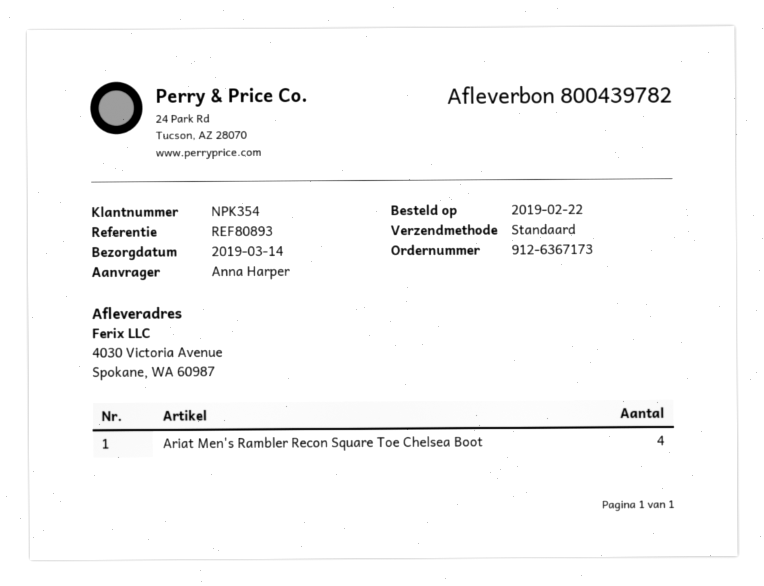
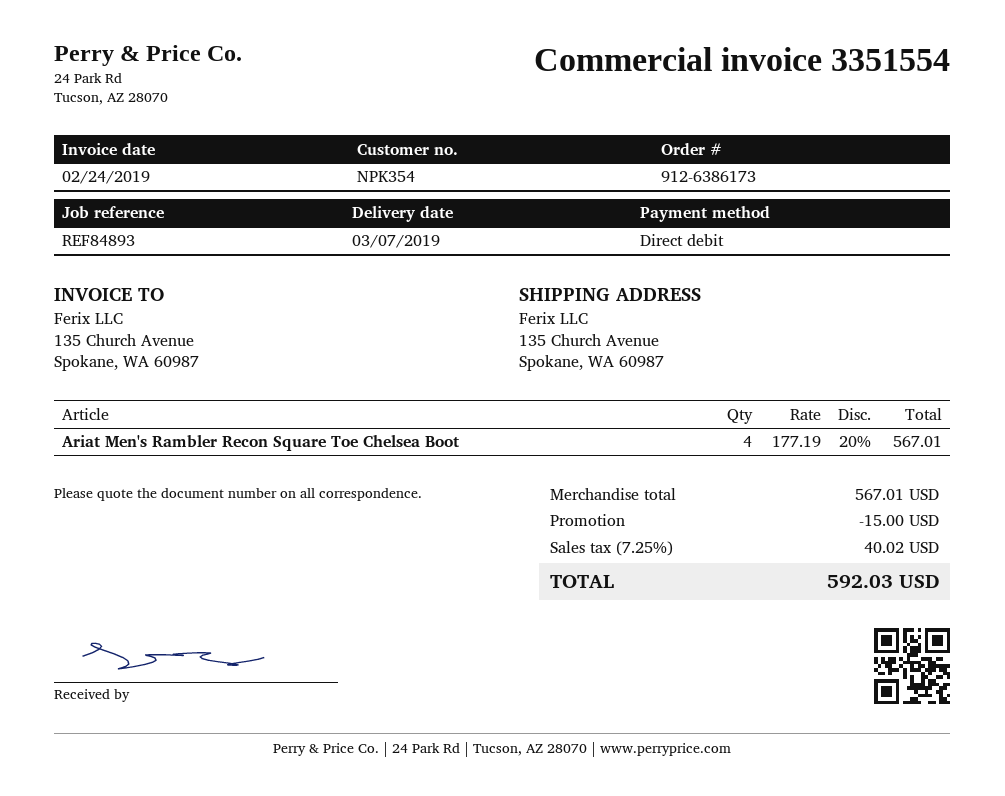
order number: 912-6367173 -> 912-6386173
delivery date: 2019-03-14 -> 2019-03-07
reference: REF80893 -> REF84893
ship to: 4030 Victoria Avenue, Spokane, WA 60987 -> 135 Church Avenue, Spokane, WA 60987

